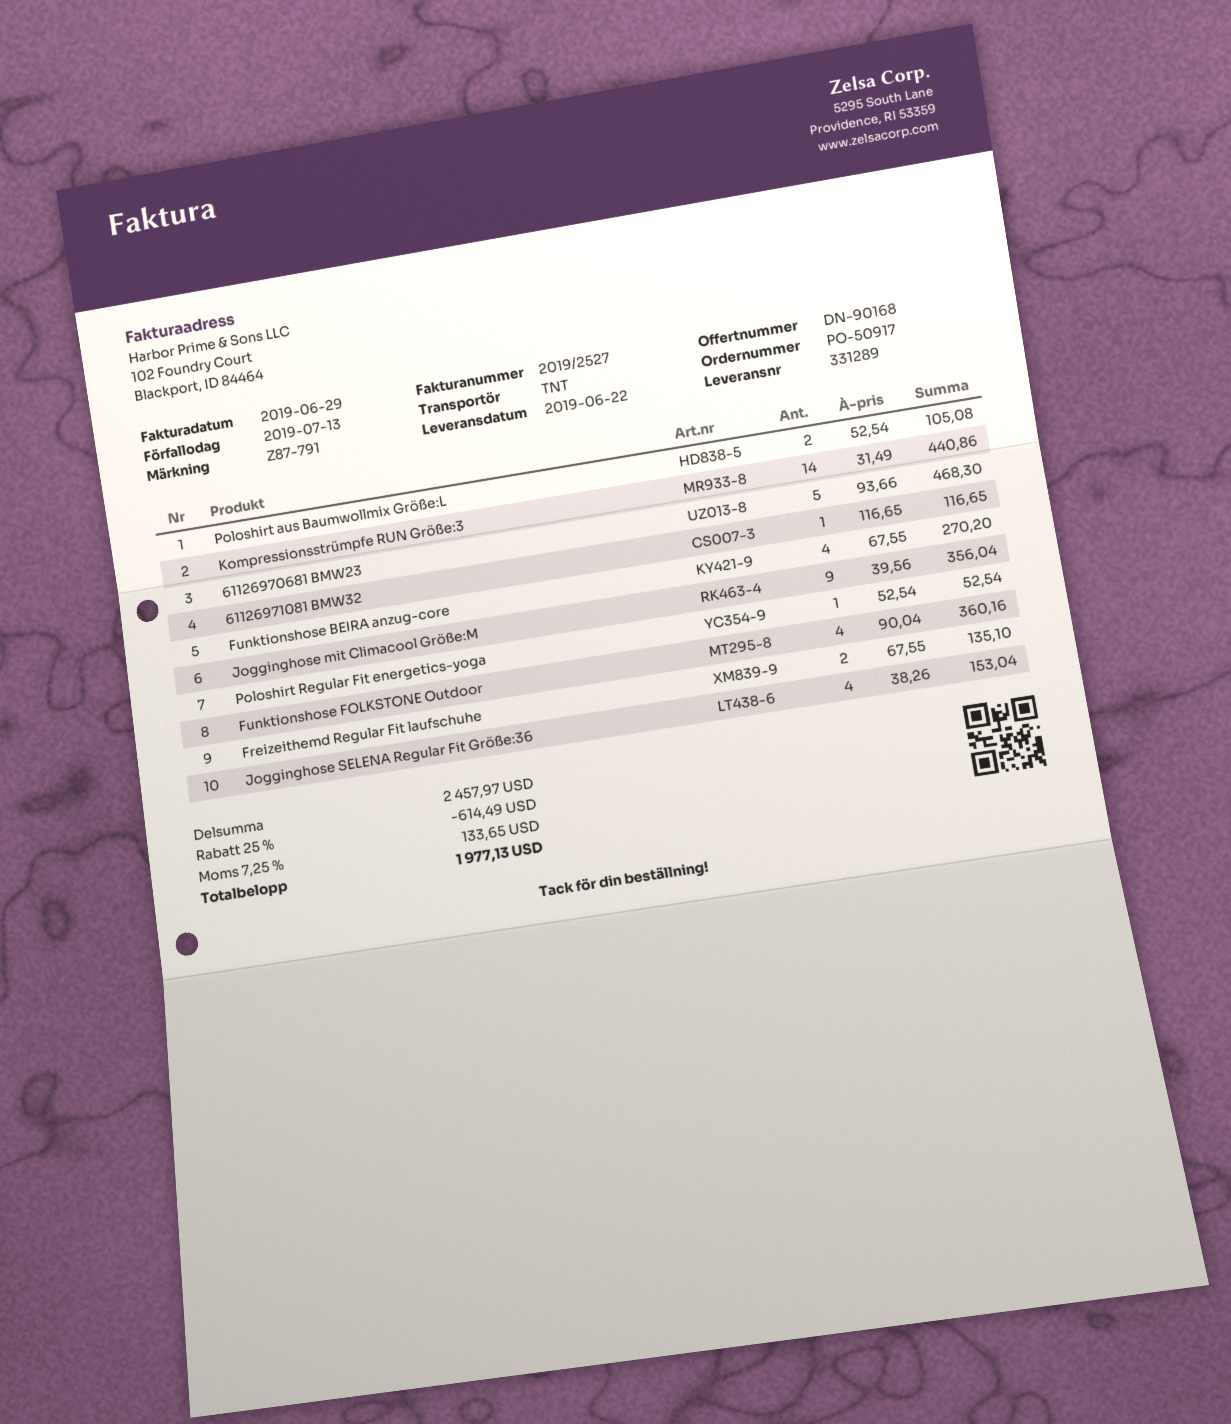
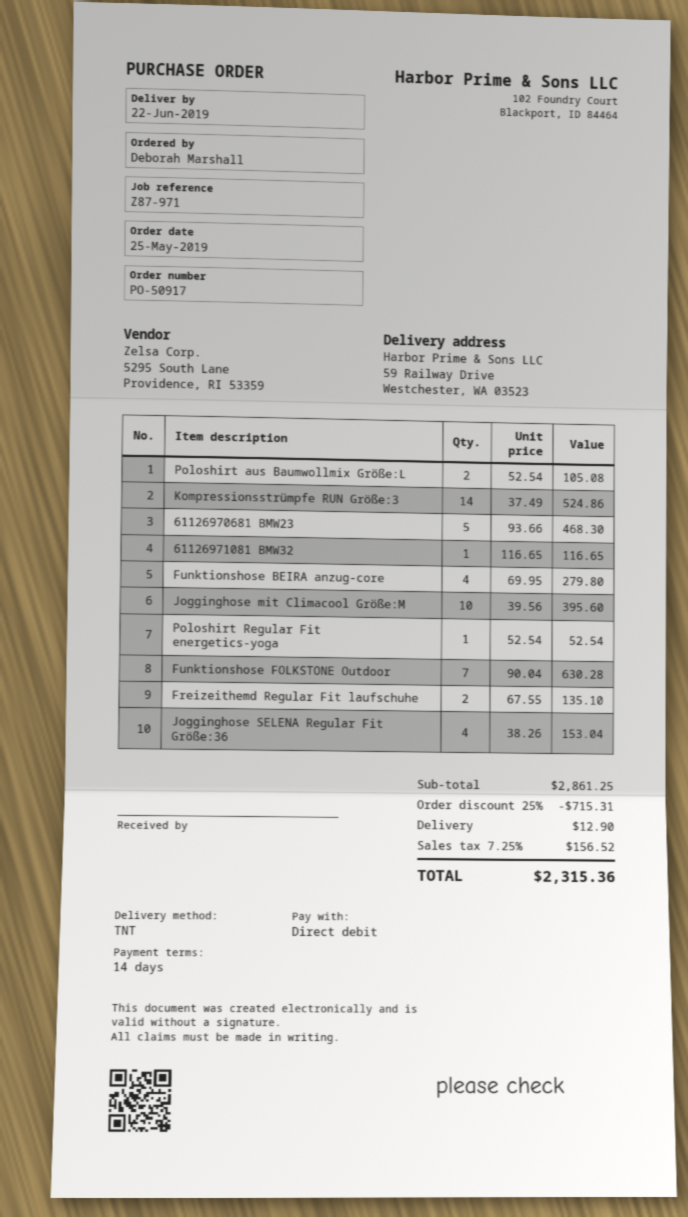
reference: Z87-791 -> Z87-971
Kompressionsstrümpfe RUN Größe:3: 14 x 31.49 = 440.86 -> 14 x 37.49 = 524.86
Funktionshose BEIRA anzug-core: 4 x 67.55 = 270.20 -> 4 x 69.95 = 279.80
Jogginghose mit Climacool Größe:M: 9 x 39.56 = 356.04 -> 10 x 39.56 = 395.60
Funktionshose FOLKSTONE Outdoor: 4 x 90.04 = 360.16 -> 7 x 90.04 = 630.28
subtotal: 2457.97 -> 2861.25
discount: 25% = 614.49 -> 25% = 715.31
shipping: none -> 12.90
tax: 7.25% = 133.65 -> 7.25% = 156.52
total: 1977.13 -> 2315.36

